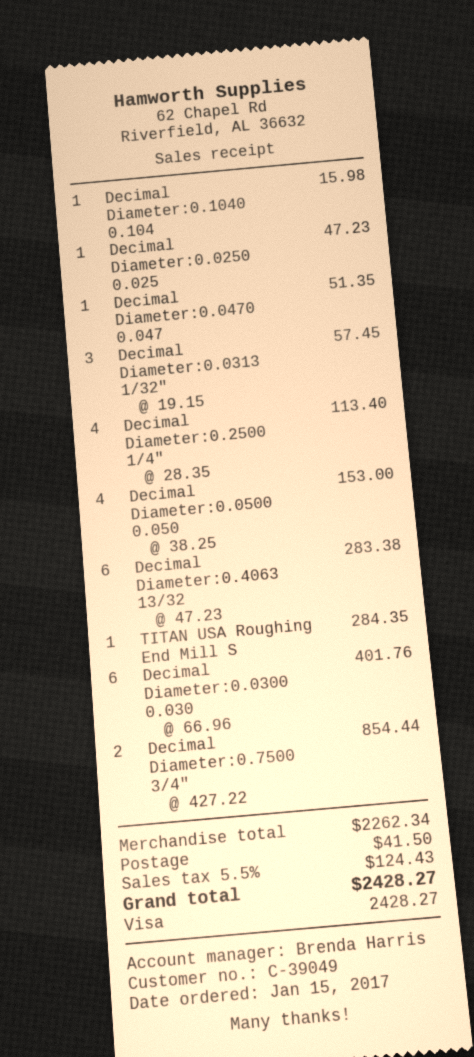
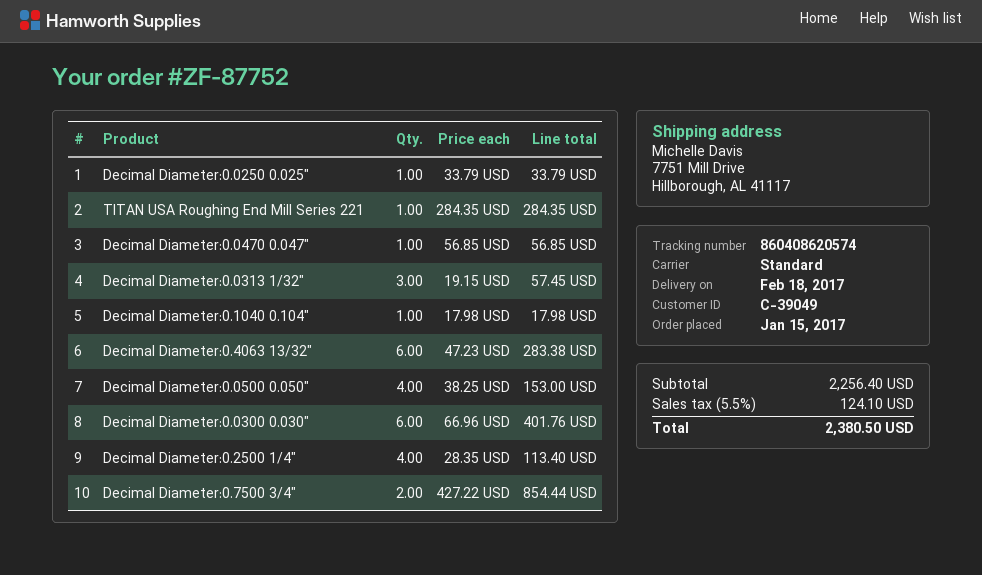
Decimal Diameter:0.1040 0.104: 1 x 15.98 = 15.98 -> 1 x 17.98 = 17.98
Decimal Diameter:0.0250 0.025: 1 x 47.23 = 47.23 -> 1 x 33.79 = 33.79
Decimal Diameter:0.0470 0.047: 1 x 51.35 = 51.35 -> 1 x 56.85 = 56.85
subtotal: 2262.34 -> 2256.40
shipping: 41.50 -> none
tax: 5.5% = 124.43 -> 5.5% = 124.10
total: 2428.27 -> 2380.50

